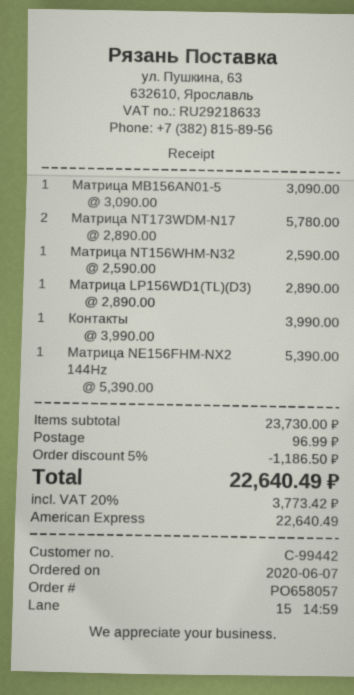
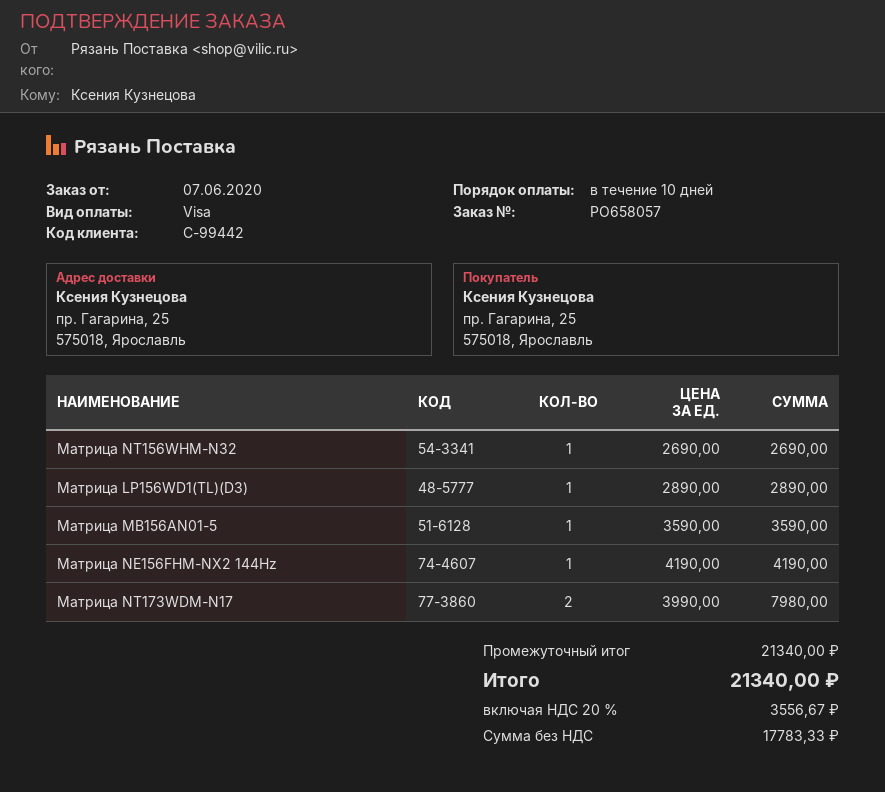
payment method: American Express -> Visa
Матрица MB156AN01-5: 1 x 3090.00 = 3090.00 -> 1 x 3590.00 = 3590.00
Матрица NT173WDM-N17: 2 x 2890.00 = 5780.00 -> 2 x 3990.00 = 7980.00
Матрица NT156WHM-N32: 1 x 2590.00 = 2590.00 -> 1 x 2690.00 = 2690.00
Контакты: 1 x 3990.00 = 3990.00 -> none
Матрица NE156FHM-NX2 144Hz: 1 x 5390.00 = 5390.00 -> 1 x 4190.00 = 4190.00
subtotal: 23730.00 -> 21340.00
discount: 5% = 1186.50 -> none
shipping: 96.99 -> none
tax: 20% = 3773.42 -> 20% = 3556.67
total: 22640.49 -> 21340.00

